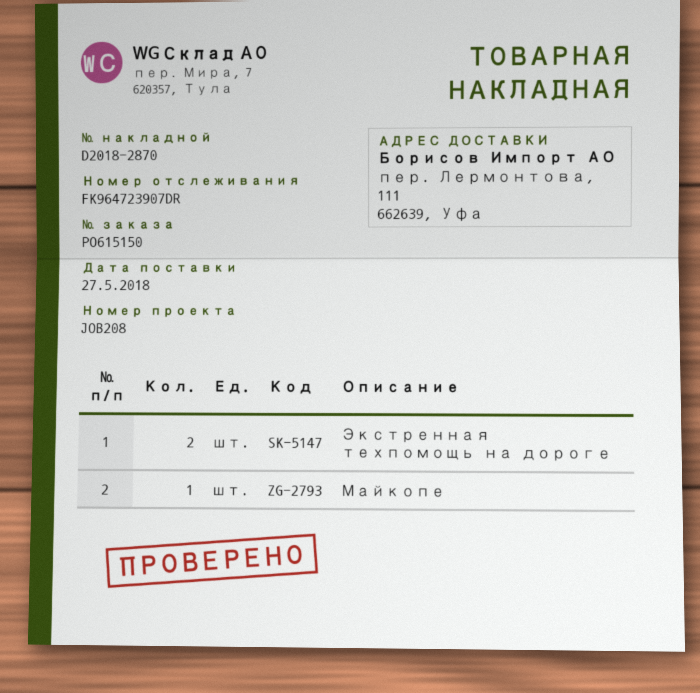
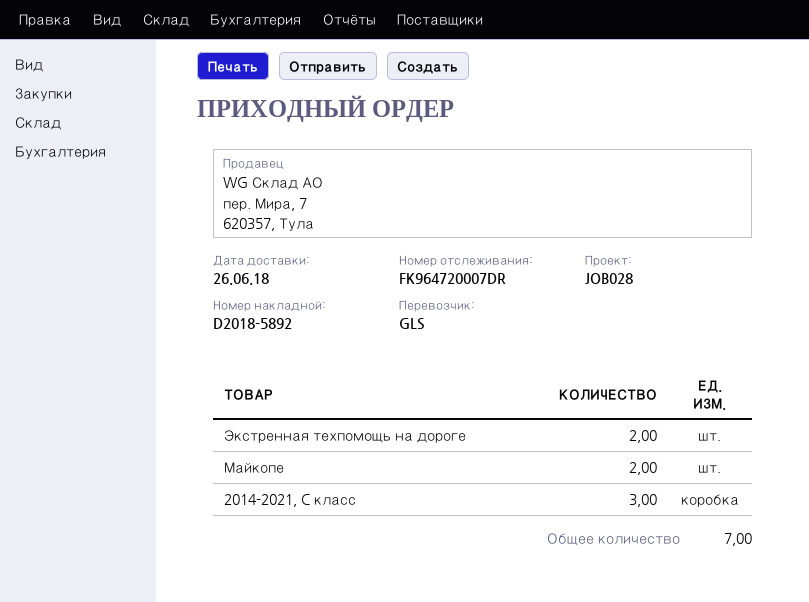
delivery note number: D2018-2870 -> D2018-5892
delivery date: 2018-05-27 -> 2018-06-26
reference: JOB208 -> JOB028
tracking number: FK964723907DR -> FK964720007DR
Майкопе: 1 -> 2
2014-2021, C класс: none -> 3

